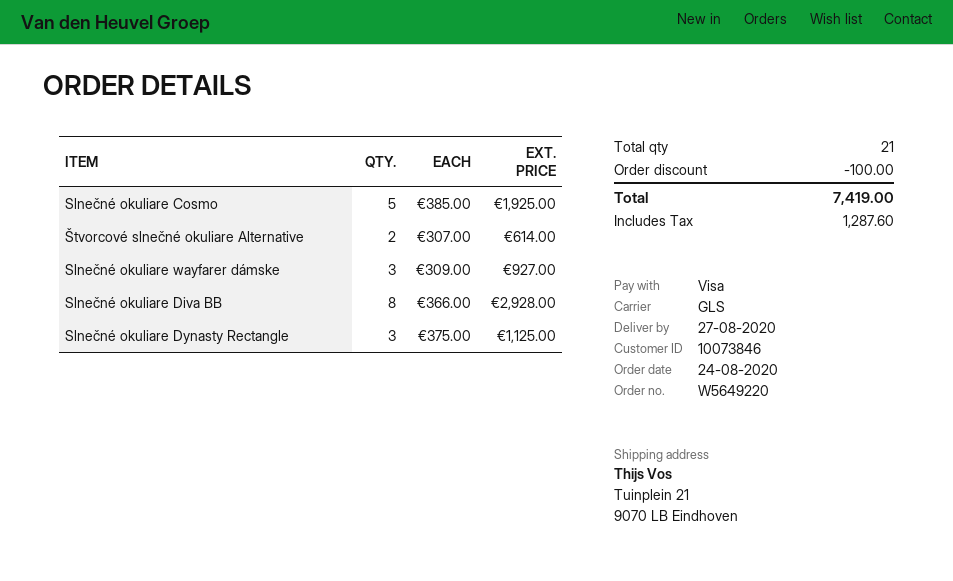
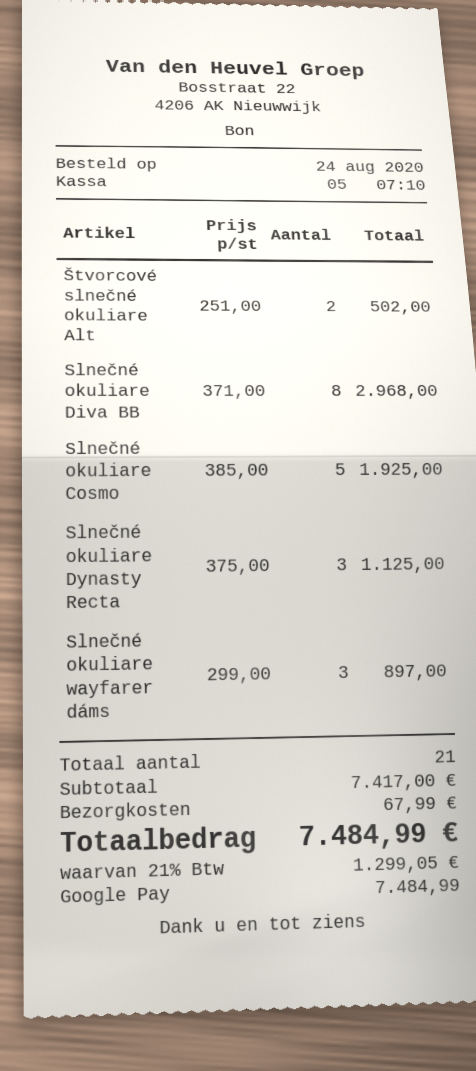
payment method: Visa -> Google Pay
Štvorcové slnečné okuliare Alternative: 2 x 307.00 = 614.00 -> 2 x 251.00 = 502.00
Slnečné okuliare wayfarer dámske: 3 x 309.00 = 927.00 -> 3 x 299.00 = 897.00
Slnečné okuliare Diva BB: 8 x 366.00 = 2928.00 -> 8 x 371.00 = 2968.00
discount: 100.00 -> none
shipping: none -> 67.99
tax: 1287.60 -> 1299.05
total: 7419.00 -> 7484.99

